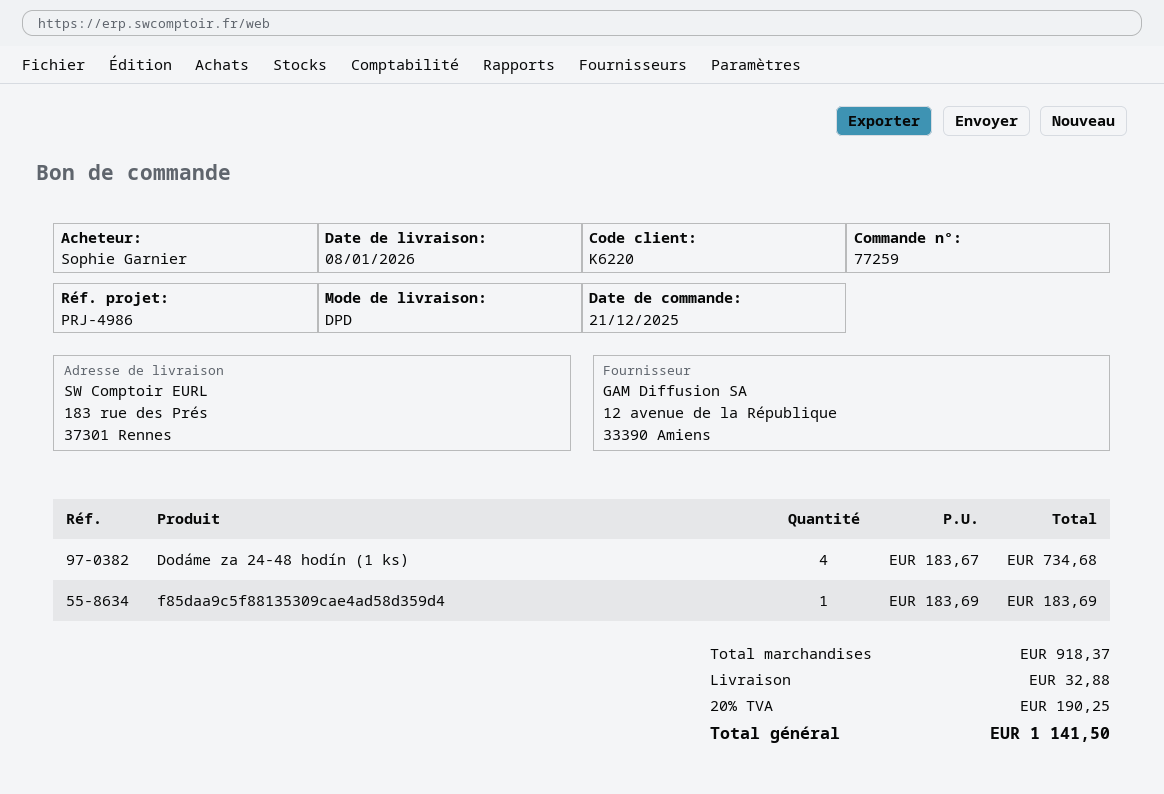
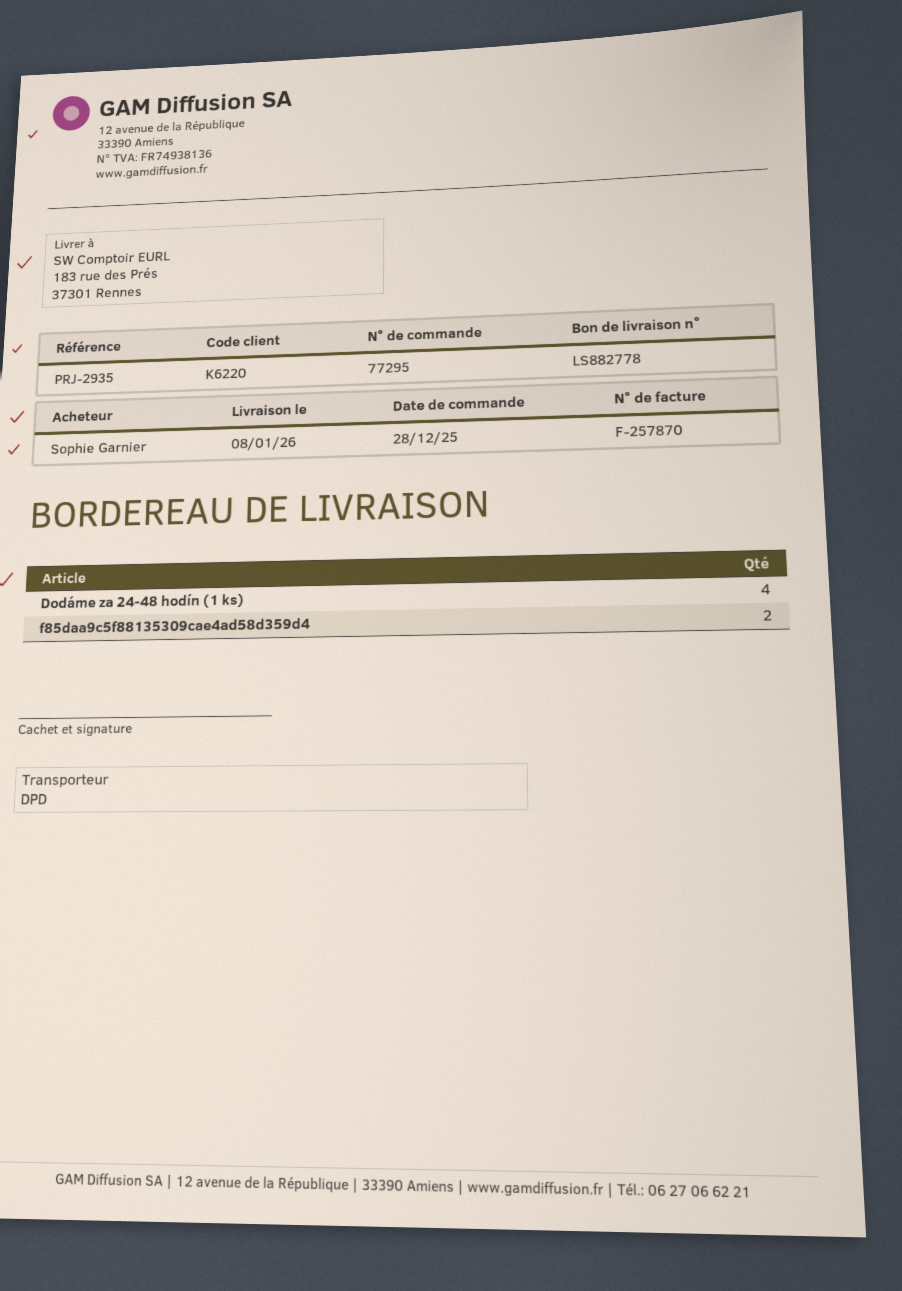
order number: 77259 -> 77295
order date: 2025-12-21 -> 2025-12-28
reference: PRJ-4986 -> PRJ-2935
f85daa9c5f88135309cae4ad58d359d4: 1 -> 2

